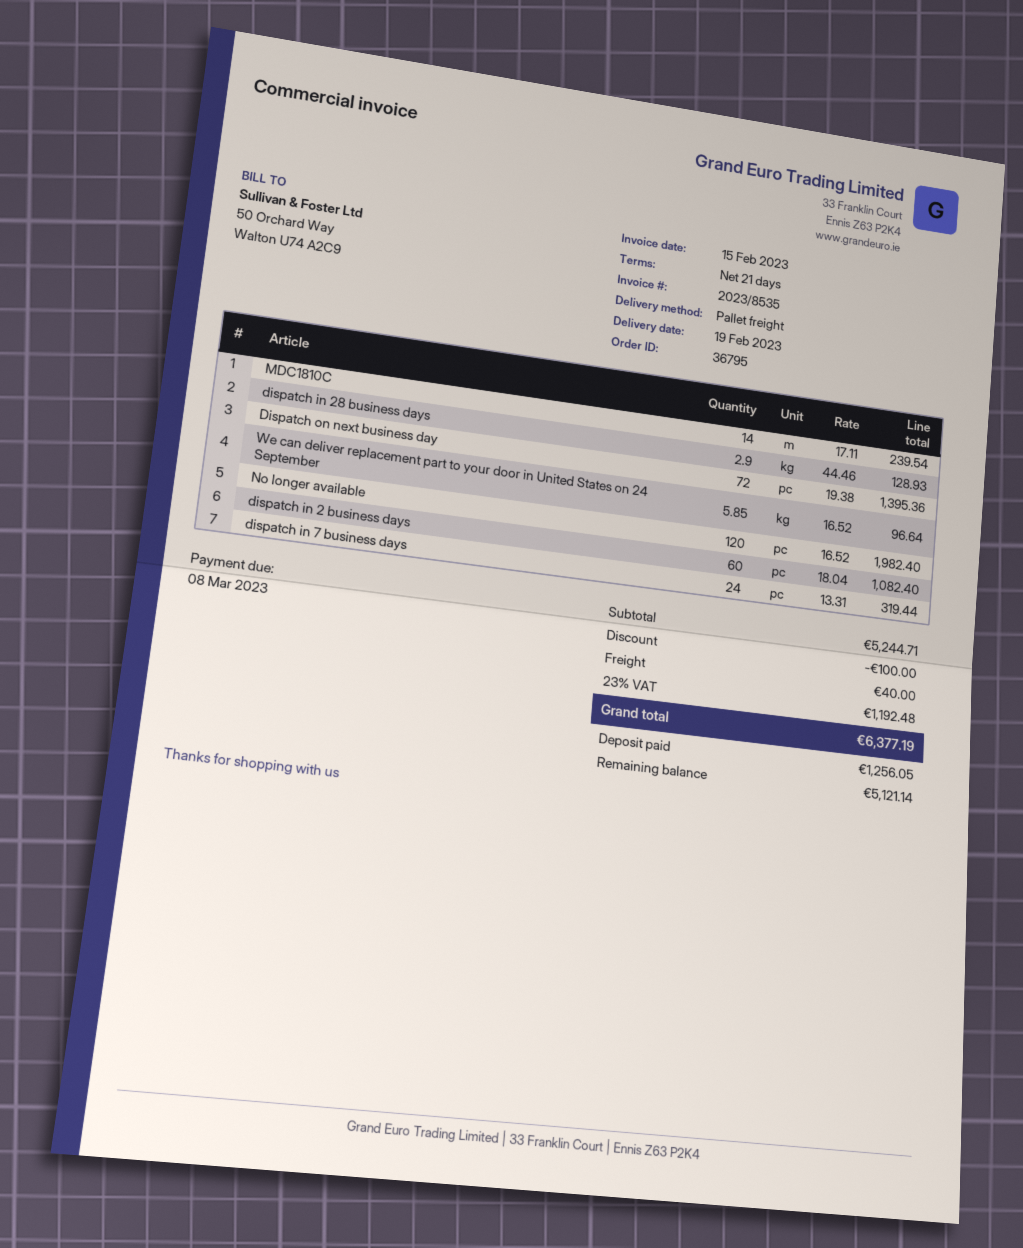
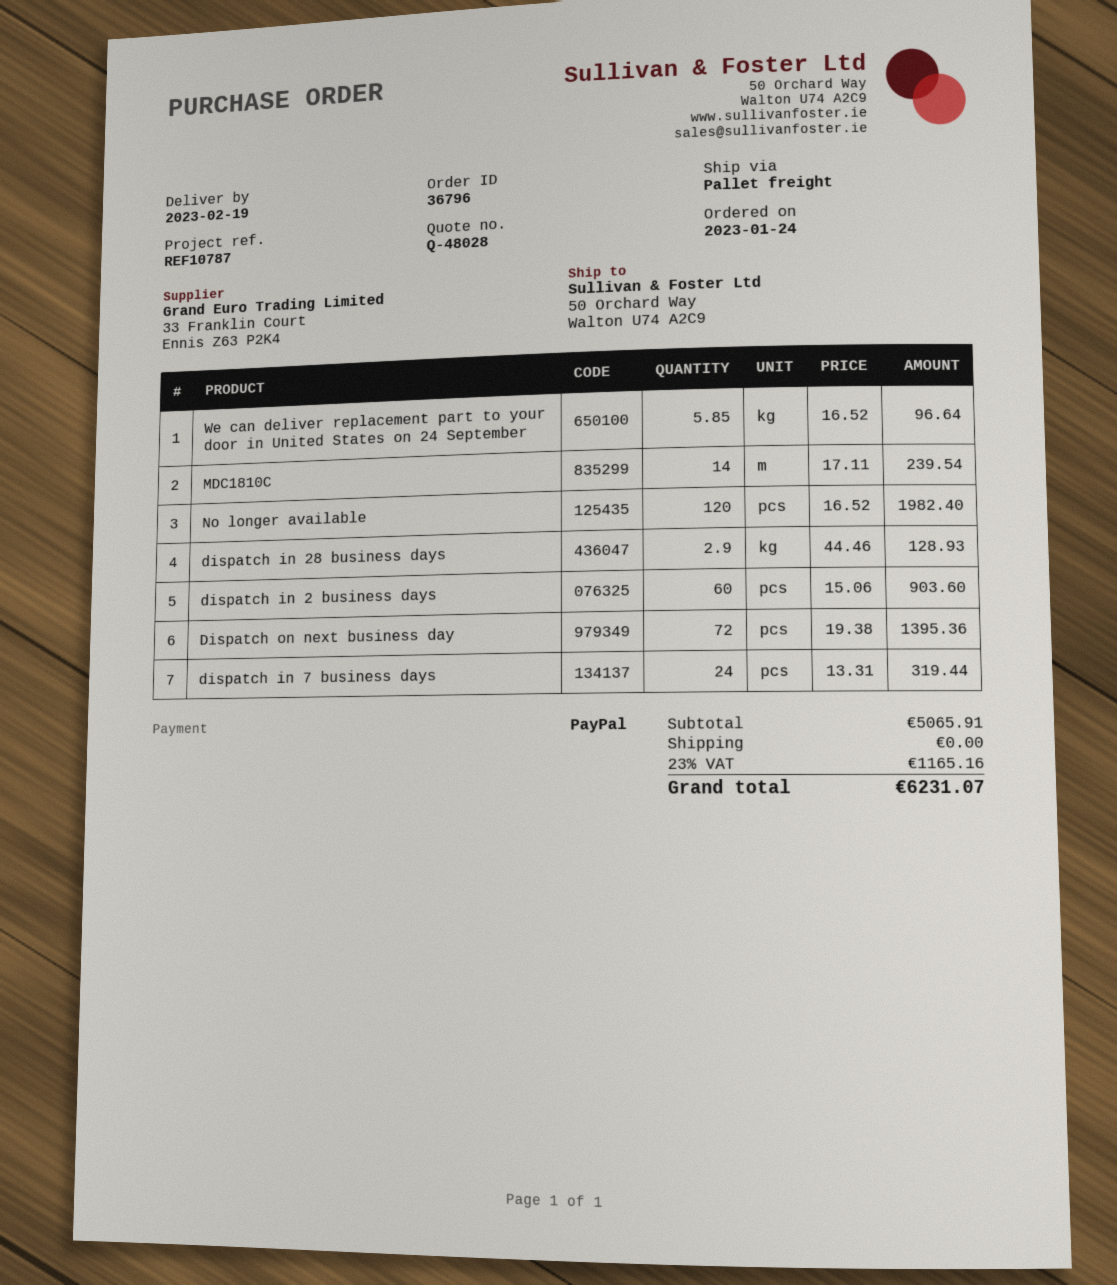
order number: 36795 -> 36796
dispatch in 2 business days: 60 x 18.04 = 1082.40 -> 60 x 15.06 = 903.60
subtotal: 5244.71 -> 5065.91
discount: 100.00 -> none
shipping: 40.00 -> 0.00
tax: 23% = 1192.48 -> 23% = 1165.16
total: 6377.19 -> 6231.07

